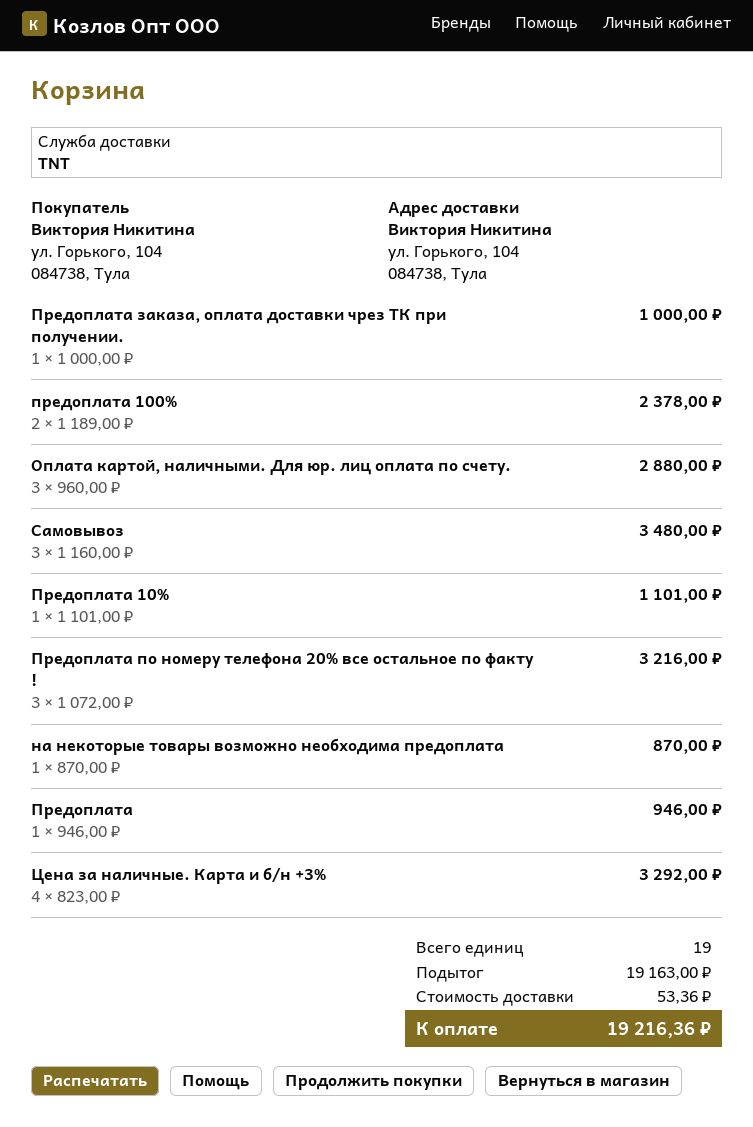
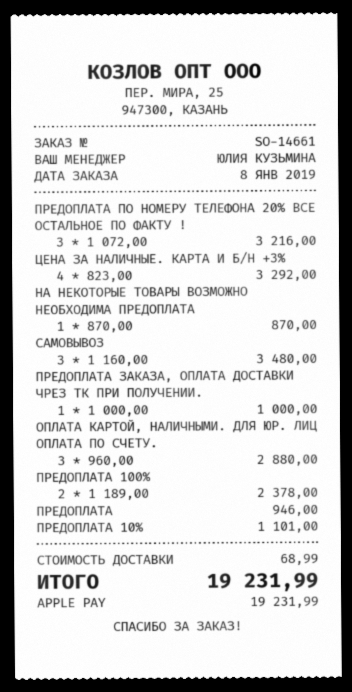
shipping: 53.36 -> 68.99
total: 19216.36 -> 19231.99

